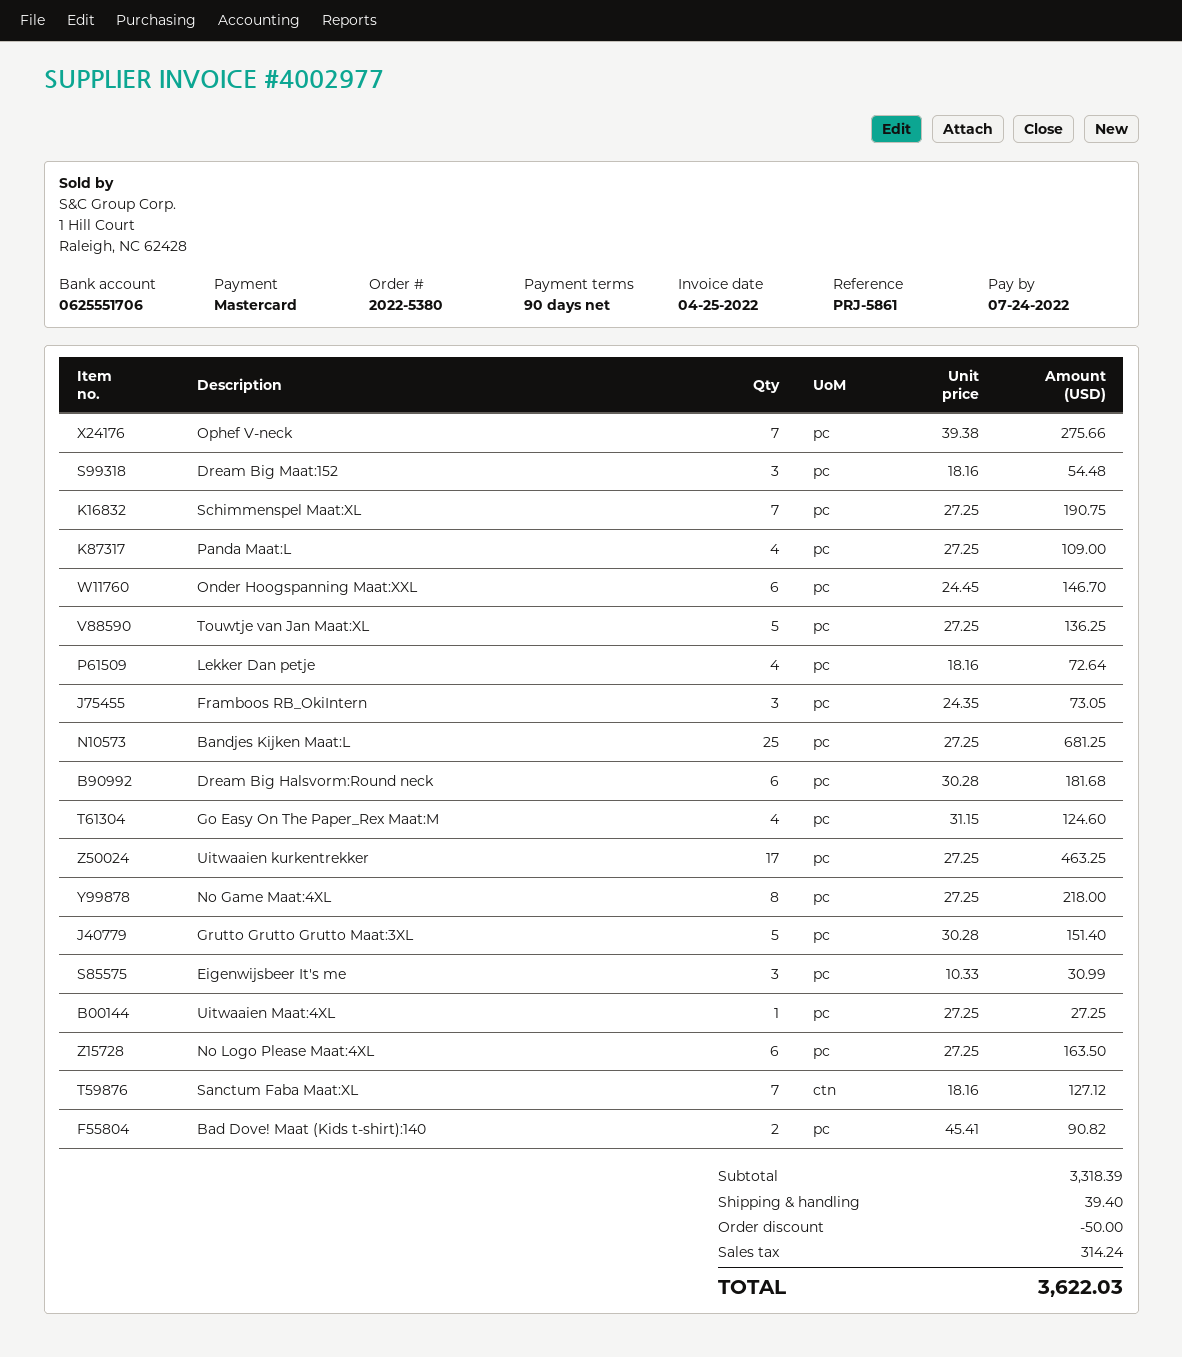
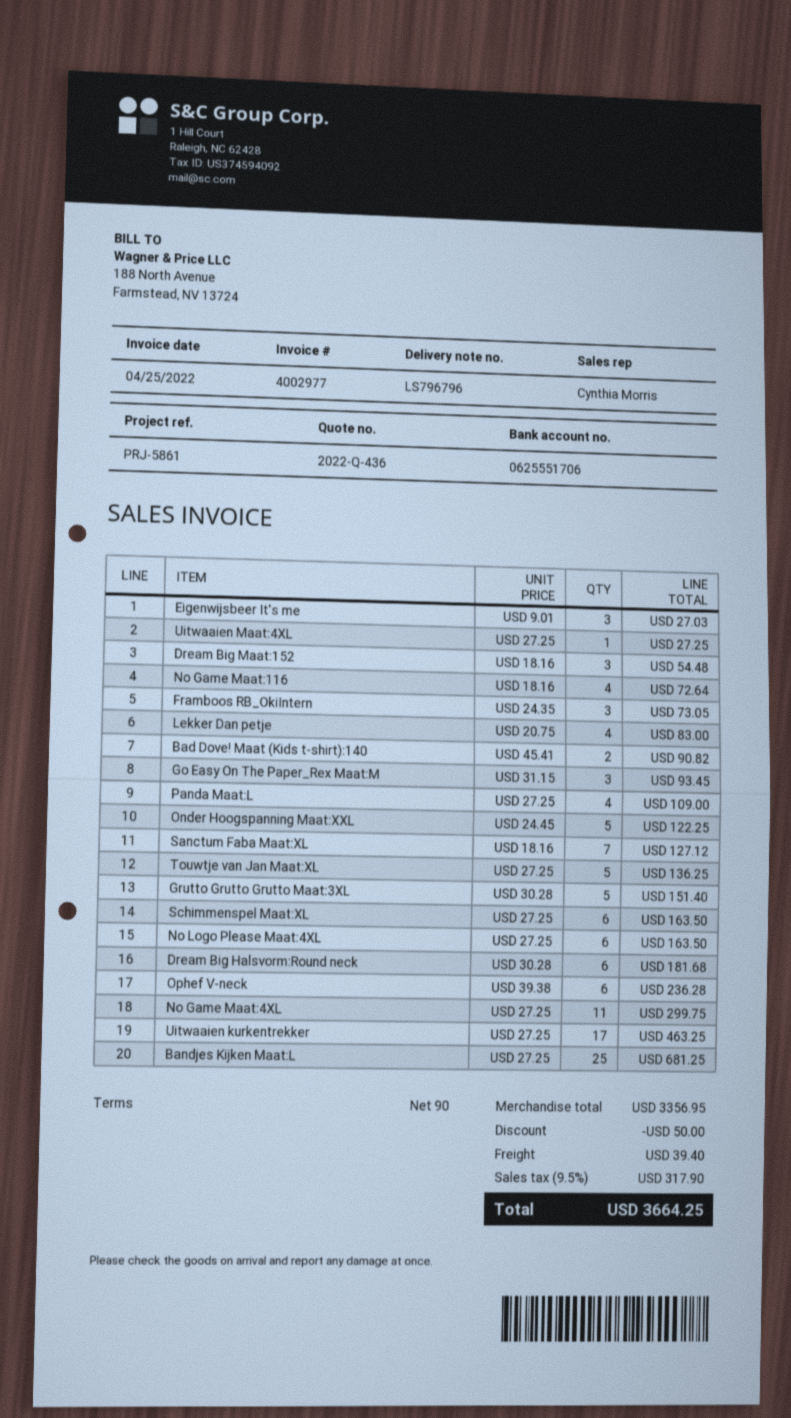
Ophef V-neck: 7 x 39.38 = 275.66 -> 6 x 39.38 = 236.28
Schimmenspel Maat:XL: 7 x 27.25 = 190.75 -> 6 x 27.25 = 163.50
Onder Hoogspanning Maat:XXL: 6 x 24.45 = 146.70 -> 5 x 24.45 = 122.25
Lekker Dan petje: 4 x 18.16 = 72.64 -> 4 x 20.75 = 83.00
Go Easy On The Paper_Rex Maat:M: 4 x 31.15 = 124.60 -> 3 x 31.15 = 93.45
No Game Maat:4XL: 8 x 27.25 = 218.00 -> 11 x 27.25 = 299.75
Eigenwijsbeer It's me: 3 x 10.33 = 30.99 -> 3 x 9.01 = 27.03
No Game Maat:116: none -> 4 x 18.16 = 72.64
subtotal: 3318.39 -> 3356.95
tax: 314.24 -> 317.90
total: 3622.03 -> 3664.25

